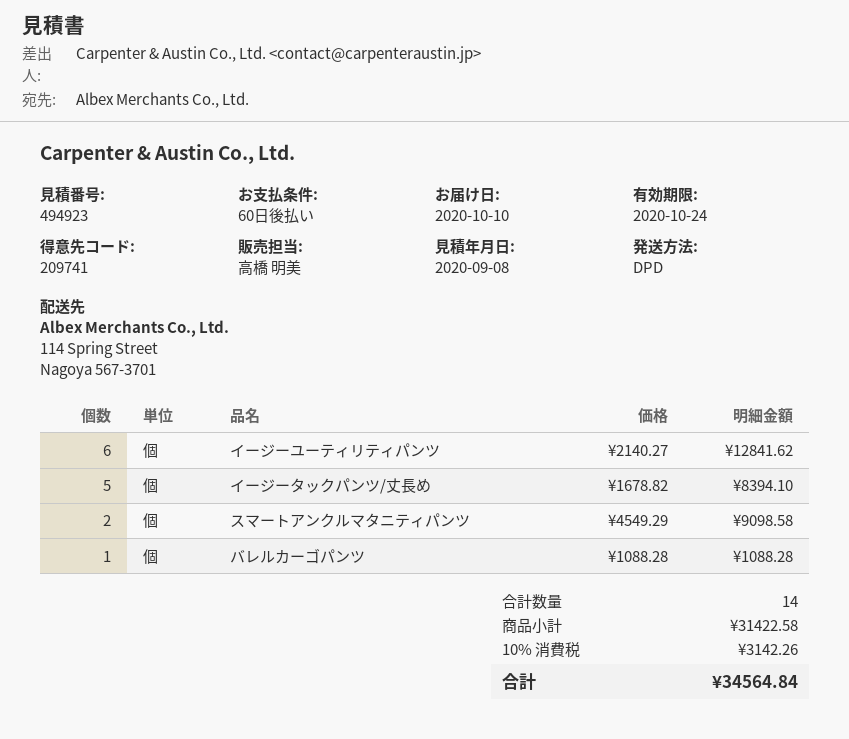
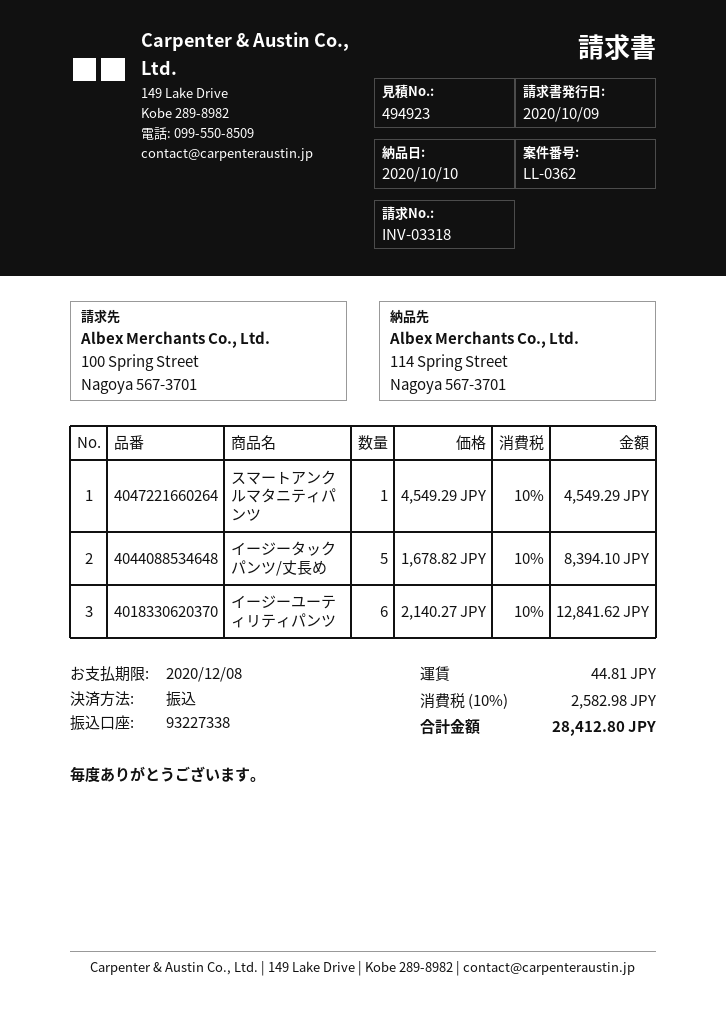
スマートアンクルマタニティパンツ: 2 x 4549.29 = 9098.58 -> 1 x 4549.29 = 4549.29
バレルカーゴパンツ: 1 x 1088.28 = 1088.28 -> none
shipping: none -> 44.81
tax: 10% = 3142.26 -> 10% = 2582.98
total: 34564.84 -> 28412.80

